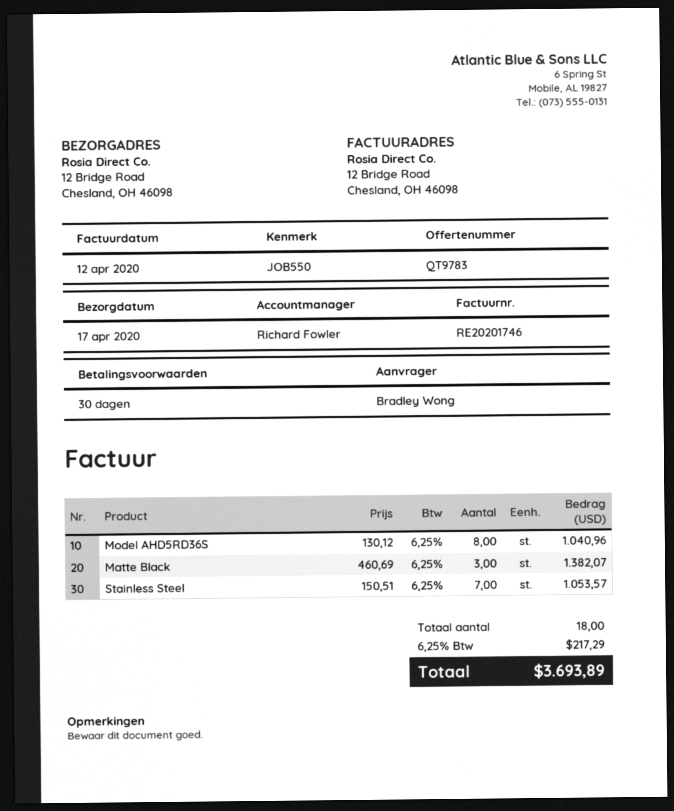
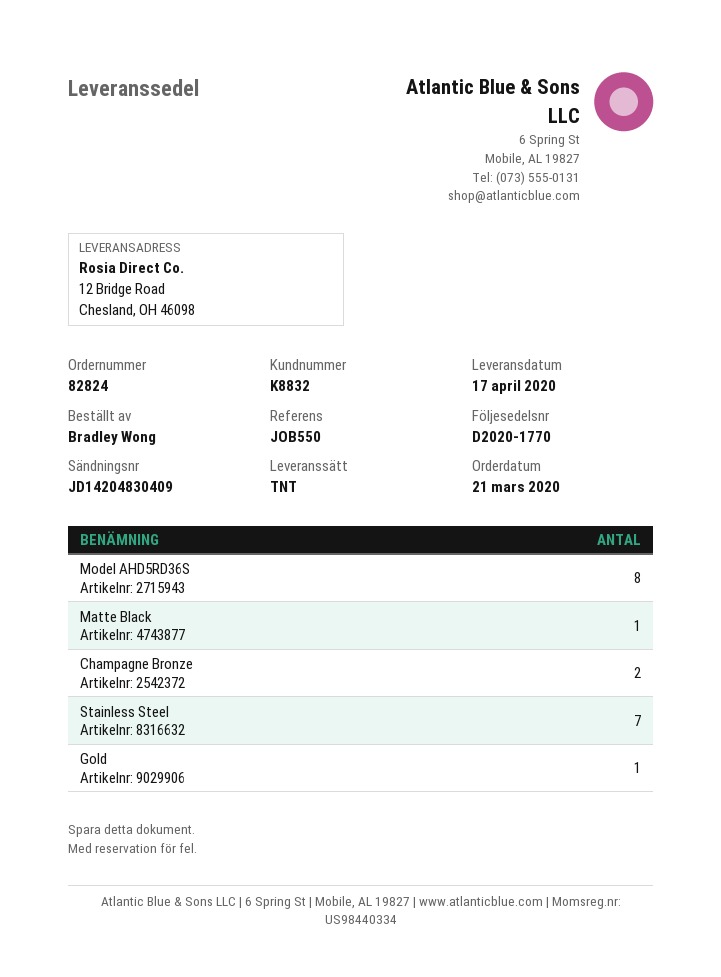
Matte Black: 3 -> 1
Champagne Bronze: none -> 2
Gold: none -> 1

